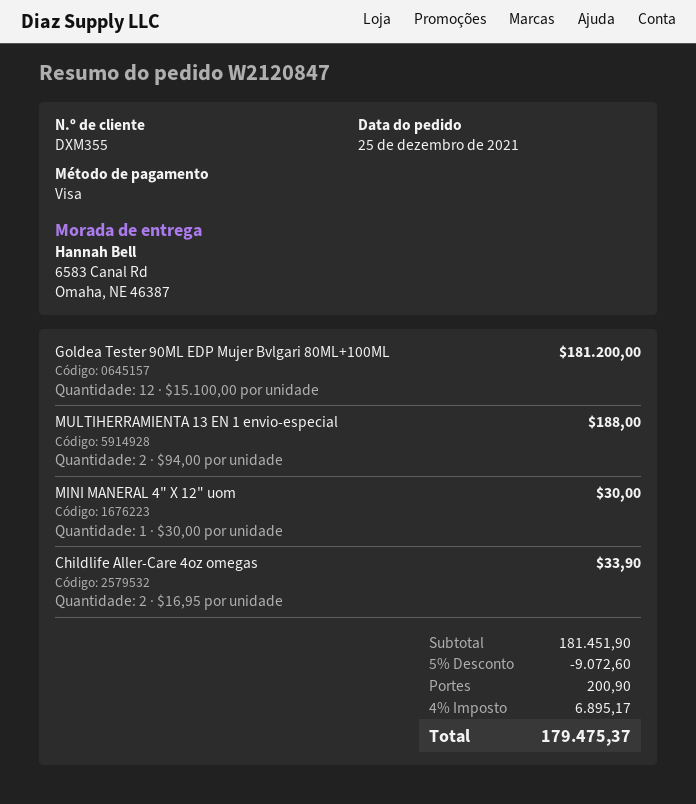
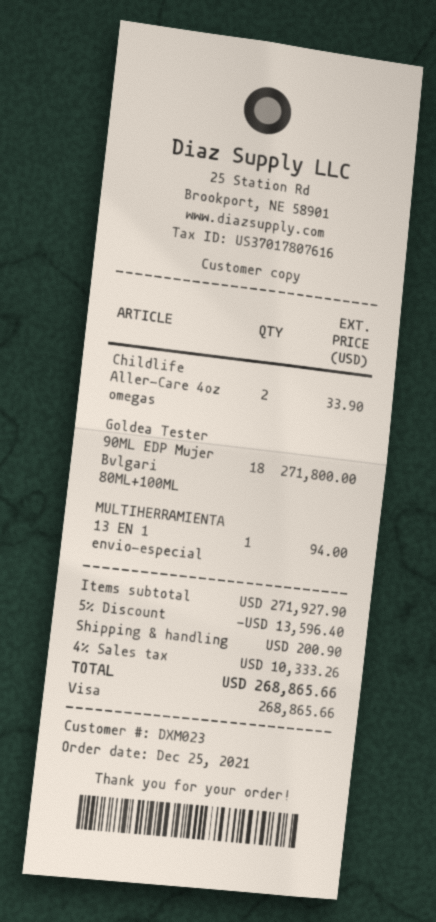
customer number: DXM355 -> DXM023
Goldea Tester 90ML EDP Mujer Bvlgari 80ML+100ML: 12 for 181200.00 -> 18 for 271800.00
MULTIHERRAMIENTA 13 EN 1 envio-especial: 2 for 188.00 -> 1 for 94.00
MINI MANERAL 4" X 12" uom: 1 for 30.00 -> none
subtotal: 181451.90 -> 271927.90
discount: 5% = 9072.60 -> 5% = 13596.40
tax: 4% = 6895.17 -> 4% = 10333.26
total: 179475.37 -> 268865.66

